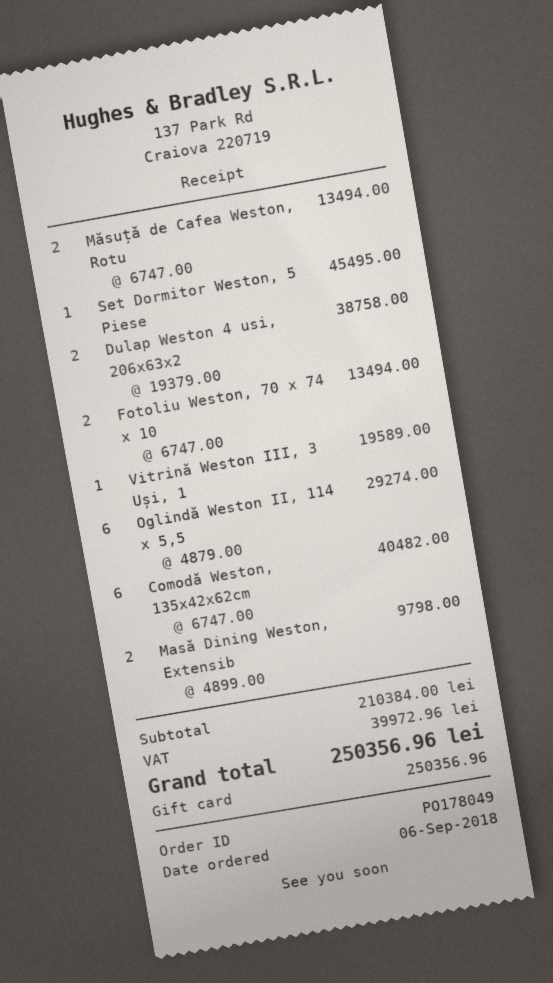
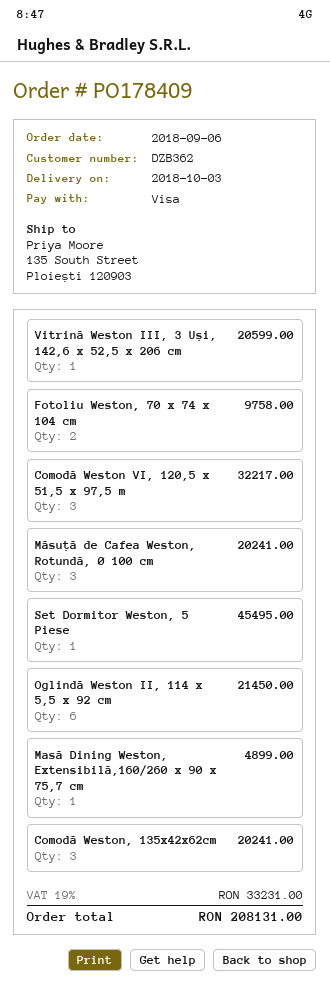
order number: PO178049 -> PO178409
payment method: gift card -> Visa
Măsuță de Cafea Weston, Rotu: 2 for 13494.00 -> 3 for 20241.00
Dulap Weston 4 usi, 206x63x2: 2 for 38758.00 -> none
Fotoliu Weston, 70 x 74 x 10: 2 for 13494.00 -> 2 for 9758.00
Vitrină Weston III, 3 Uși, 1: 1 for 19589.00 -> 1 for 20599.00
Oglindă Weston II, 114 x 5,5: 6 for 29274.00 -> 6 for 21450.00
Comodă Weston, 135x42x62cm: 6 for 40482.00 -> 3 for 20241.00
Masă Dining Weston, Extensib: 2 for 9798.00 -> 1 for 4899.00
Comodă Weston VI, 120,5 x 51,5 x 97,5 m: none -> 3 for 32217.00
tax: 39972.96 -> 33231.00
total: 250356.96 -> 208131.00

